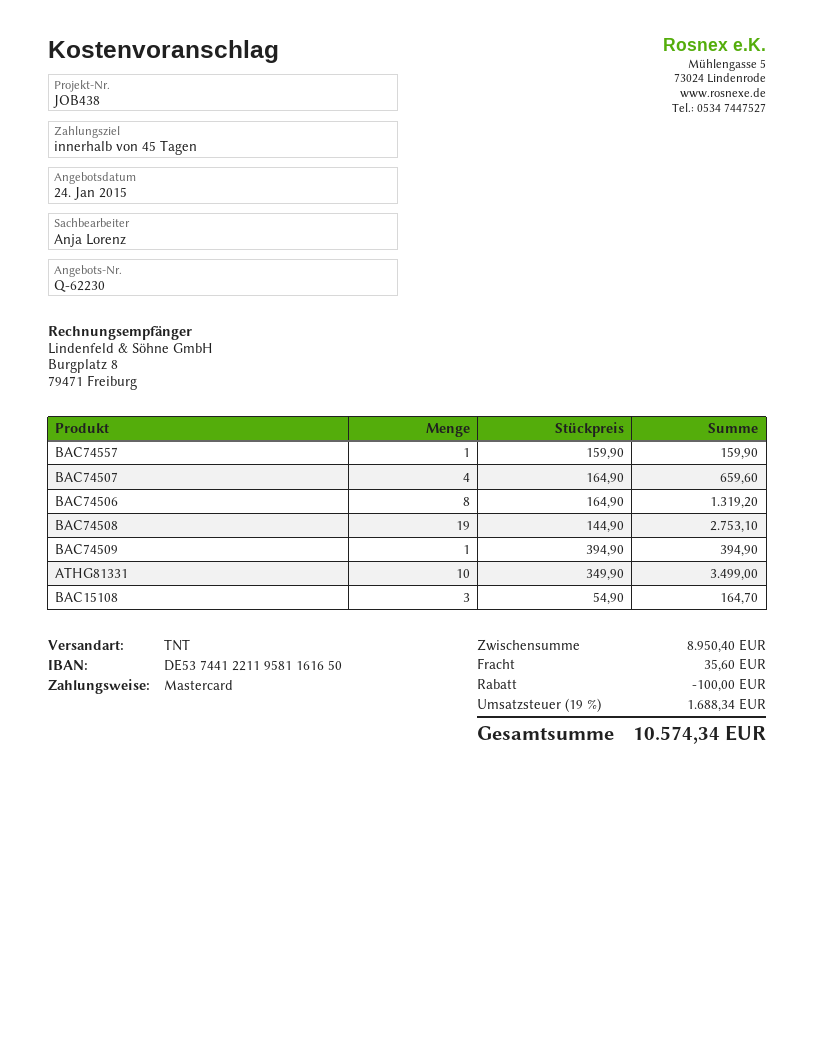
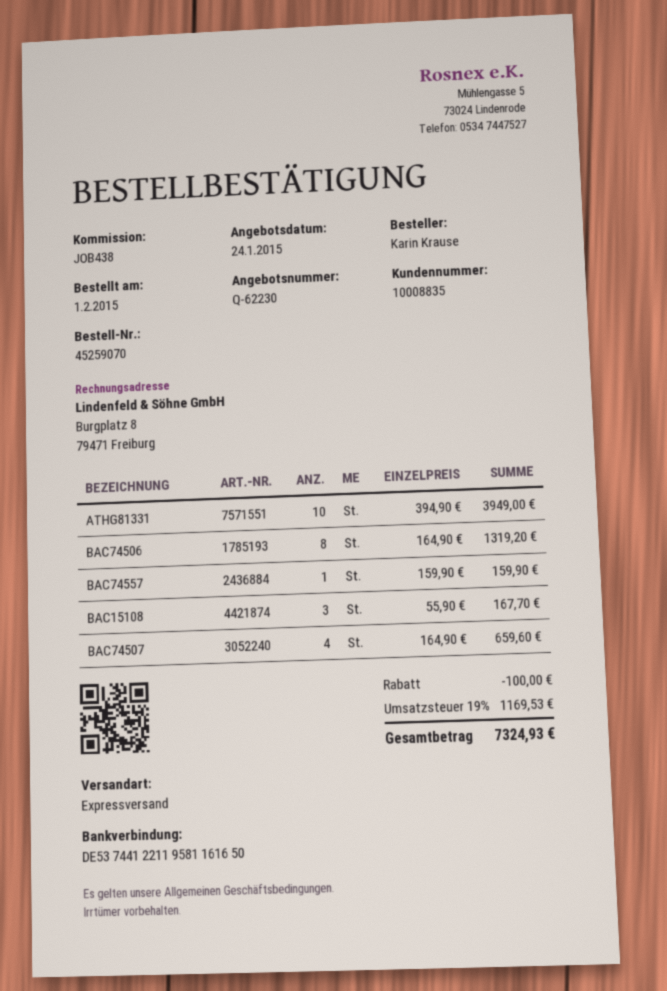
shipping method: TNT -> express
BAC74508: 19 x 144.90 = 2753.10 -> none
BAC74509: 1 x 394.90 = 394.90 -> none
ATHG81331: 10 x 349.90 = 3499.00 -> 10 x 394.90 = 3949.00
BAC15108: 3 x 54.90 = 164.70 -> 3 x 55.90 = 167.70
shipping: 35.60 -> none
tax: 19% = 1688.34 -> 19% = 1169.53
total: 10574.34 -> 7324.93

